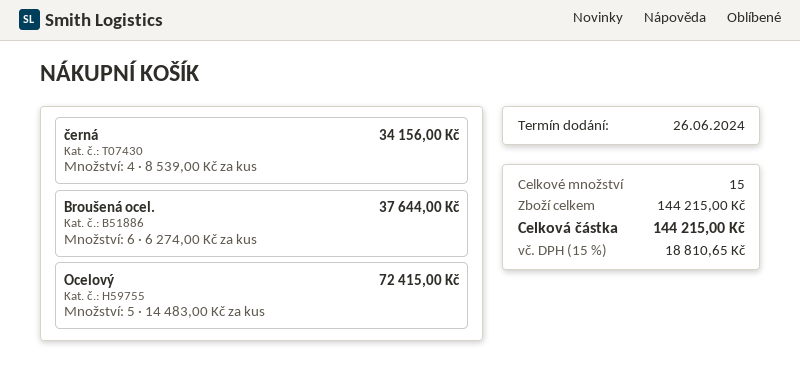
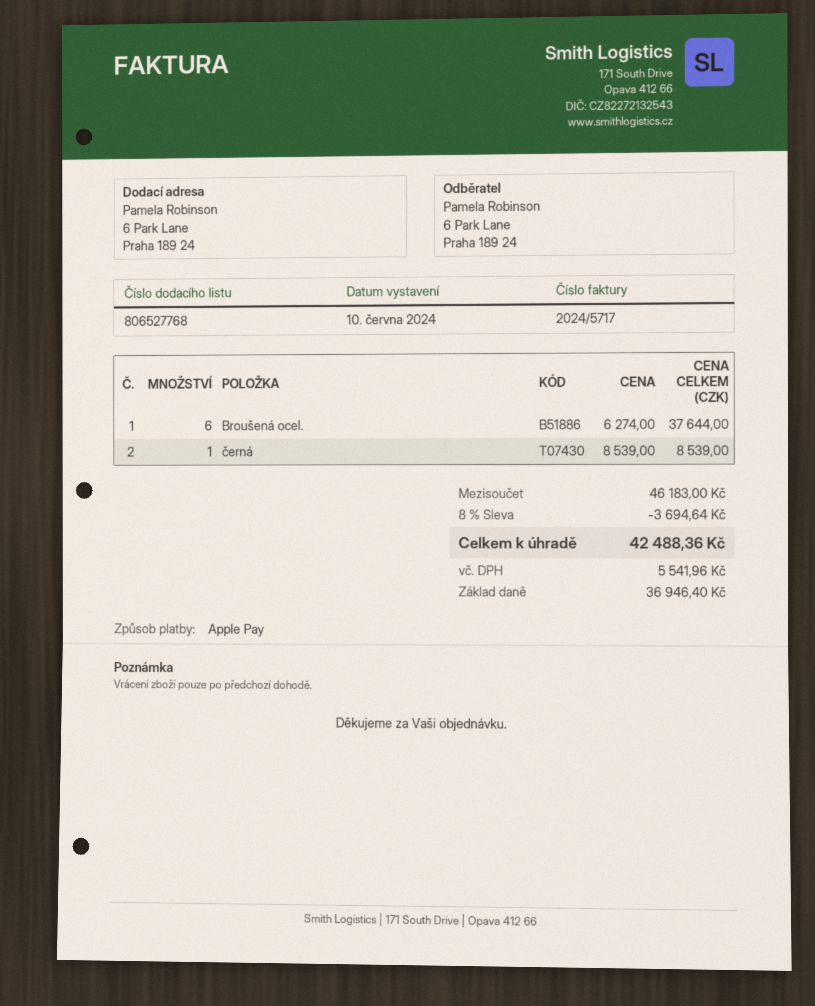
černá: 4 x 8539.00 = 34156.00 -> 1 x 8539.00 = 8539.00
Ocelový: 5 x 14483.00 = 72415.00 -> none
subtotal: 144215.00 -> 46183.00
discount: none -> 8% = 3694.64
tax: 18810.65 -> 5541.96
total: 144215.00 -> 42488.36

